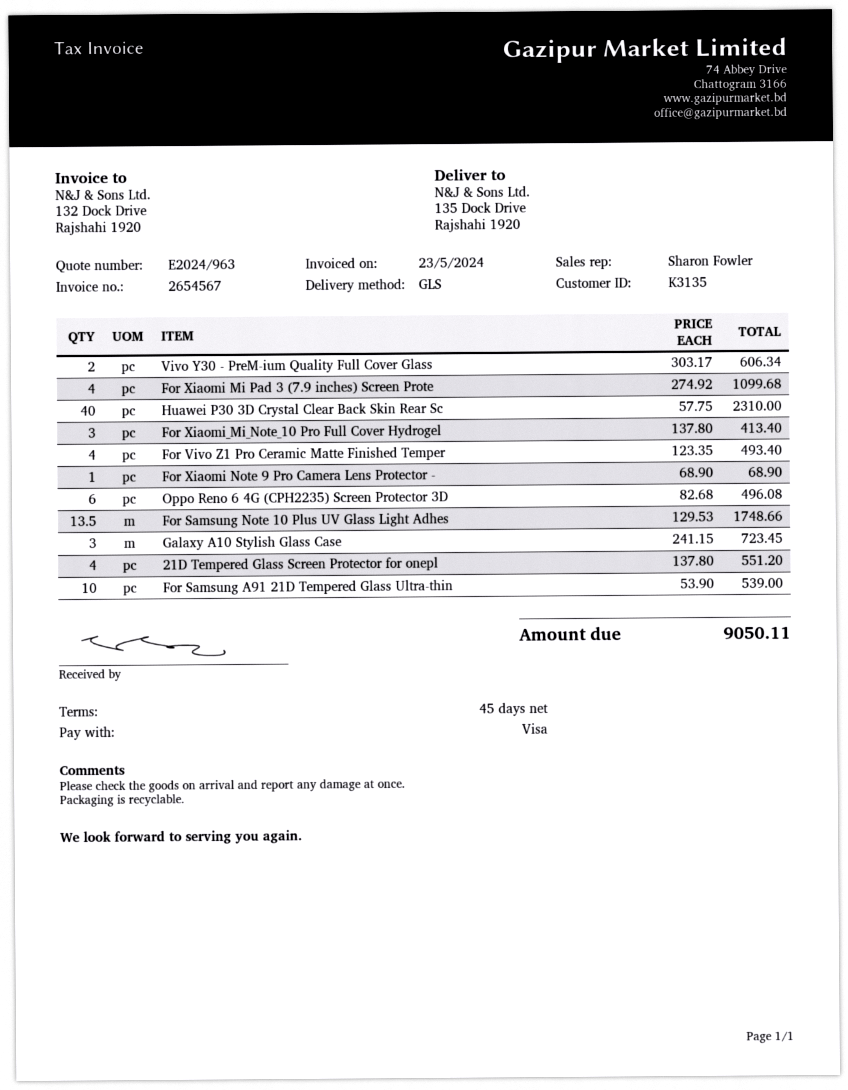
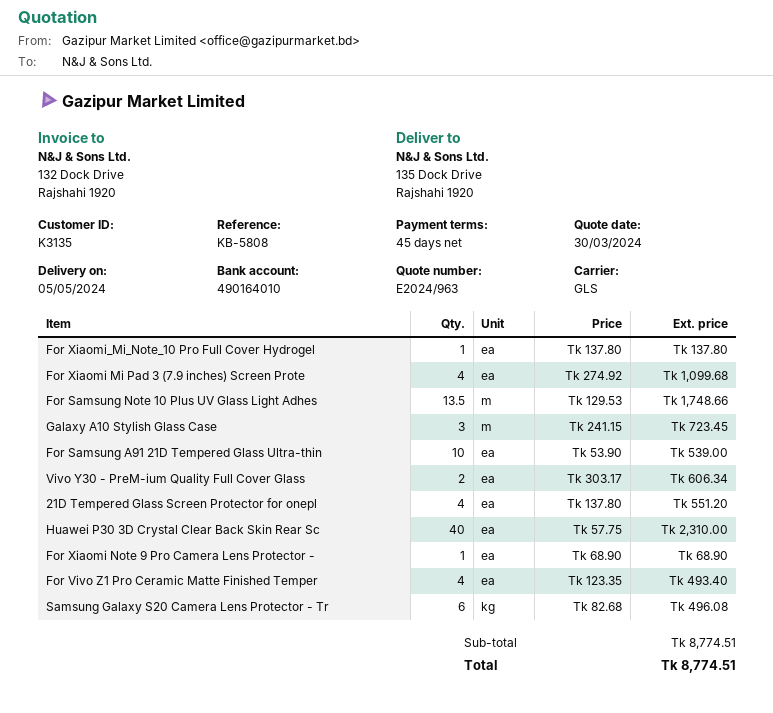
For Xiaomi_Mi_Note_10 Pro Full Cover Hydrogel: 3 x 137.80 = 413.40 -> 1 x 137.80 = 137.80
Oppo Reno 6 4G (CPH2235) Screen Protector 3D: 6 x 82.68 = 496.08 -> none
Samsung Galaxy S20 Camera Lens Protector - Tr: none -> 6 x 82.68 = 496.08
total: 9050.11 -> 8774.51

